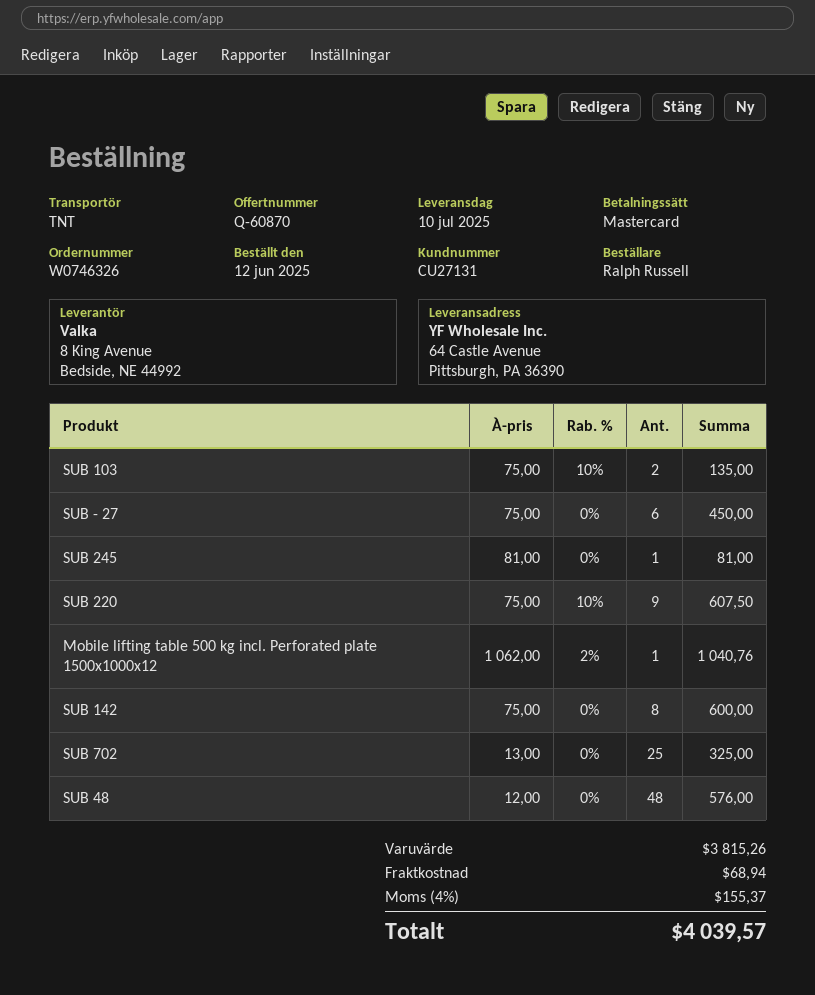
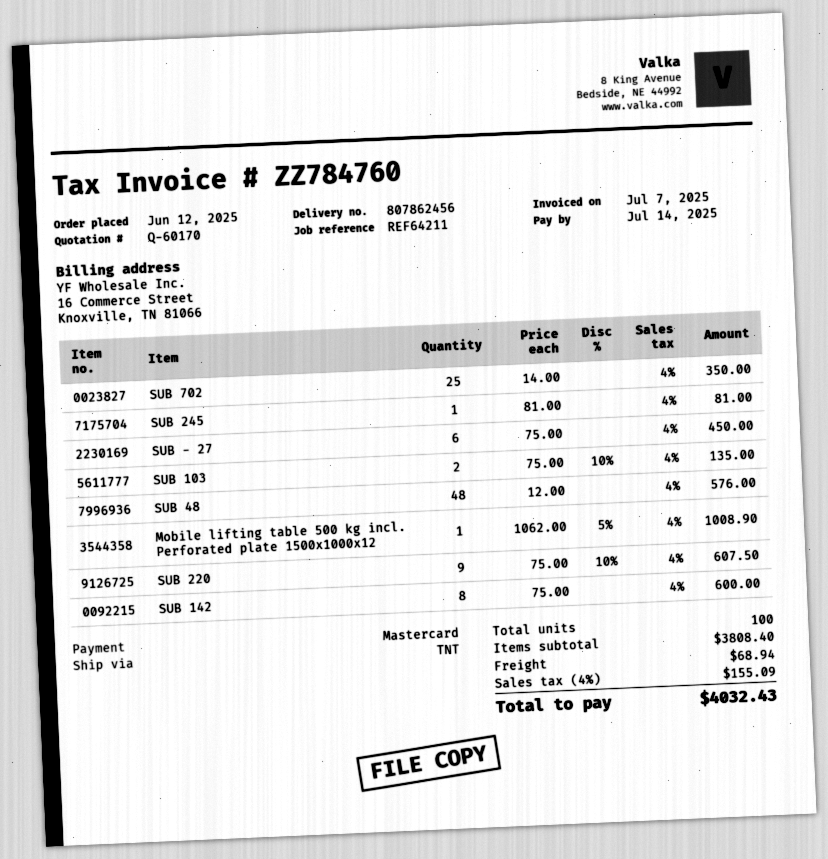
quote number: Q-60870 -> Q-60170
Mobile lifting table 500 kg incl. Perforated plate 1500x1000x12: 1 x 1062.00 - 2% = 1040.76 -> 1 x 1062.00 - 5% = 1008.90
SUB 702: 25 x 13.00 = 325.00 -> 25 x 14.00 = 350.00
subtotal: 3815.26 -> 3808.40
tax: 4% = 155.37 -> 4% = 155.09
total: 4039.57 -> 4032.43

